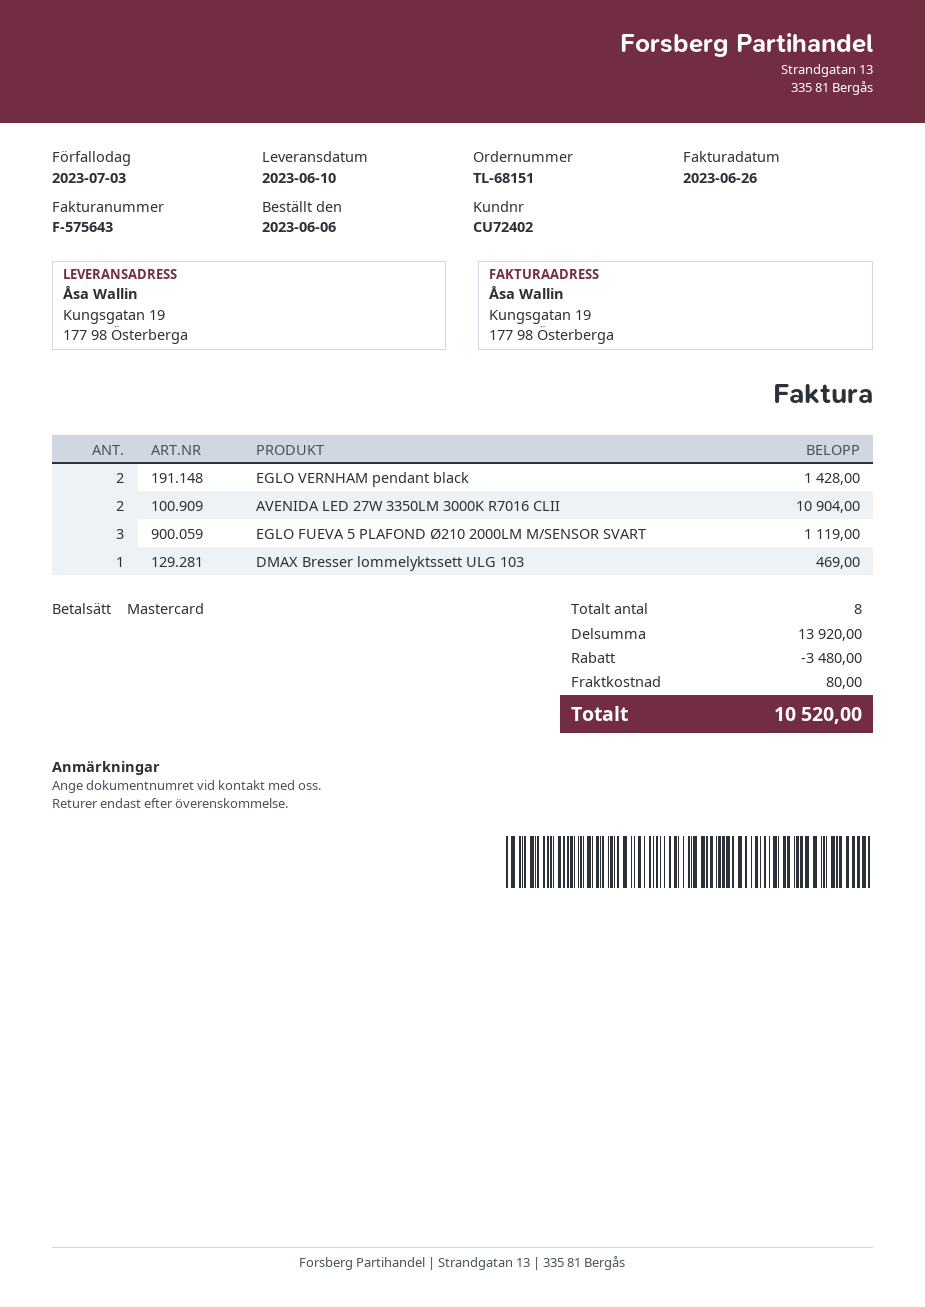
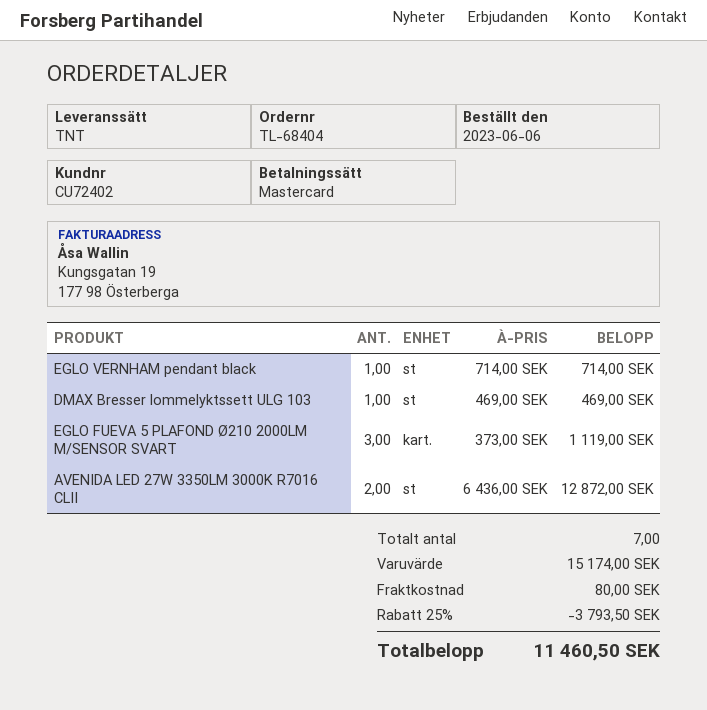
order number: TL-68151 -> TL-68404
EGLO VERNHAM pendant black: 2 for 1428.00 -> 1 for 714.00
AVENIDA LED 27W 3350LM 3000K R7016 CLII: 2 for 10904.00 -> 2 for 12872.00
total quantity: 8 -> 7
subtotal: 13920.00 -> 15174.00
discount: 3480.00 -> 3793.50
total: 10520.00 -> 11460.50

